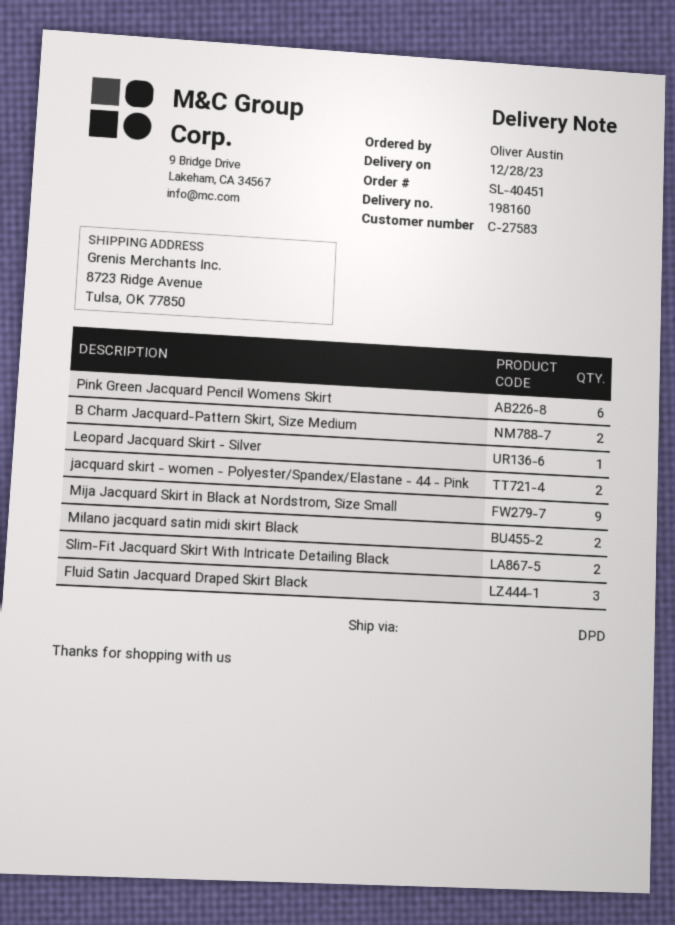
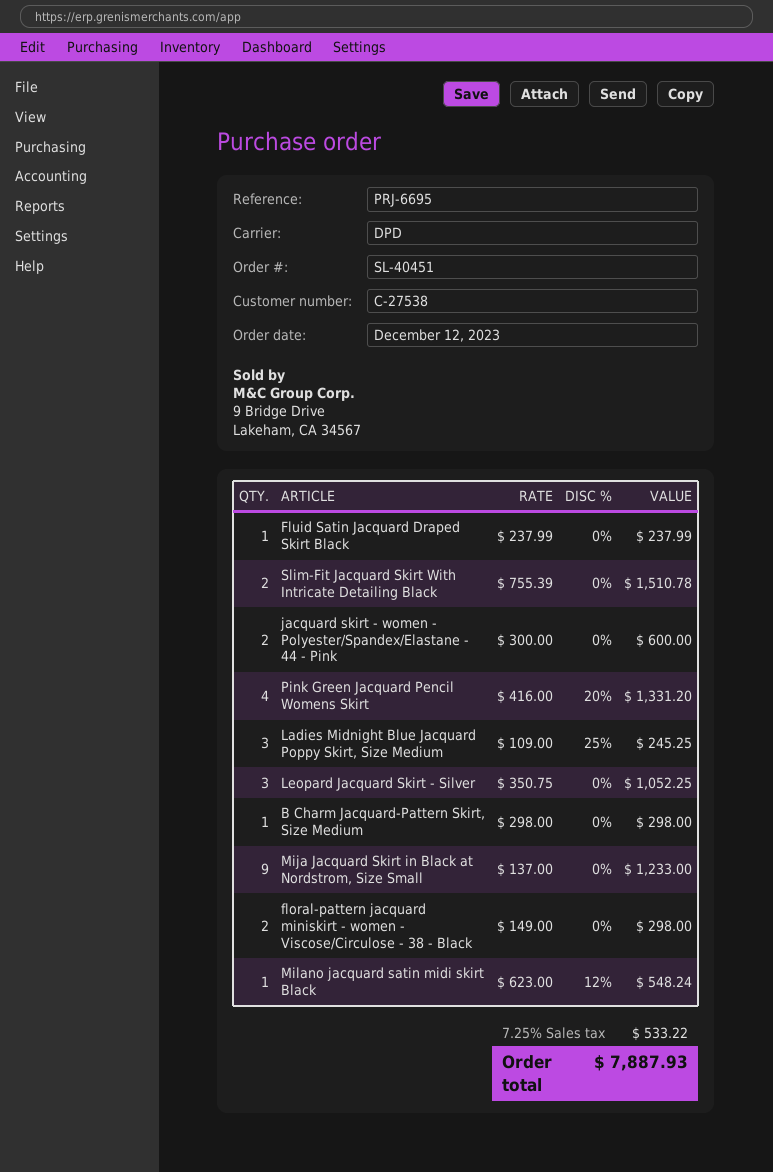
customer number: C-27583 -> C-27538
Pink Green Jacquard Pencil Womens Skirt: 6 -> 4
B Charm Jacquard-Pattern Skirt, Size Medium: 2 -> 1
Leopard Jacquard Skirt - Silver: 1 -> 3
Milano jacquard satin midi skirt Black: 2 -> 1
Fluid Satin Jacquard Draped Skirt Black: 3 -> 1
Ladies Midnight Blue Jacquard Poppy Skirt, Size Medium: none -> 3
floral-pattern jacquard miniskirt - women - Viscose/Circulose - 38 - Black: none -> 2

